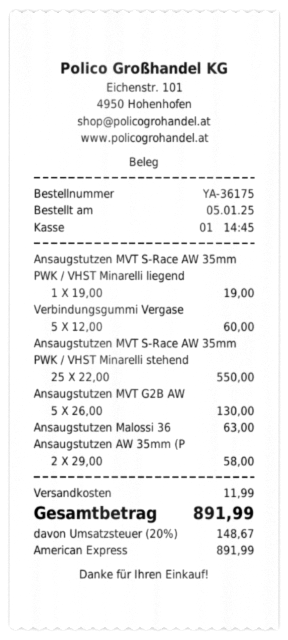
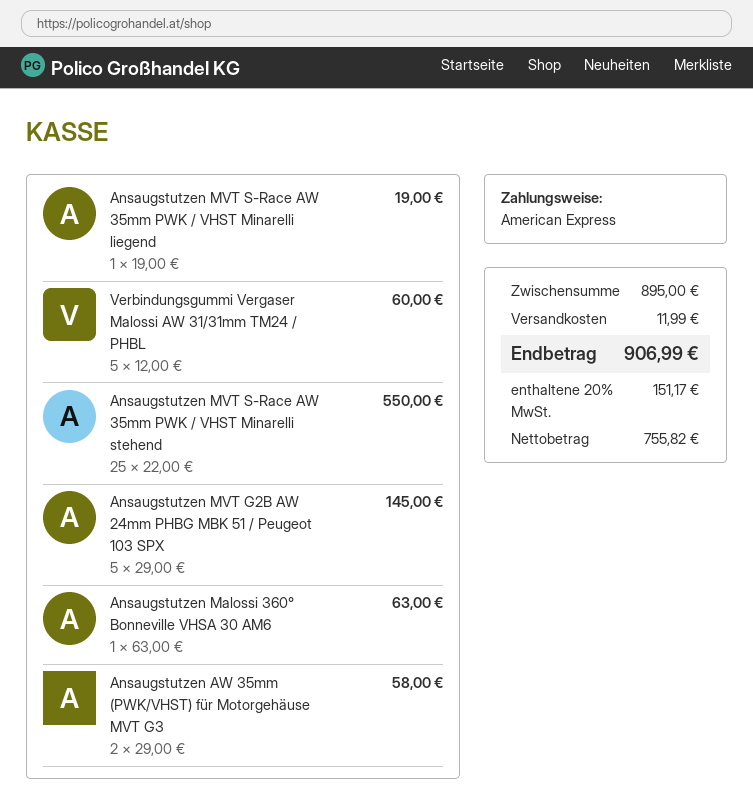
Ansaugstutzen MVT G2B AW: 5 x 26.00 = 130.00 -> 5 x 29.00 = 145.00
tax: 20% = 148.67 -> 20% = 151.17
total: 891.99 -> 906.99

